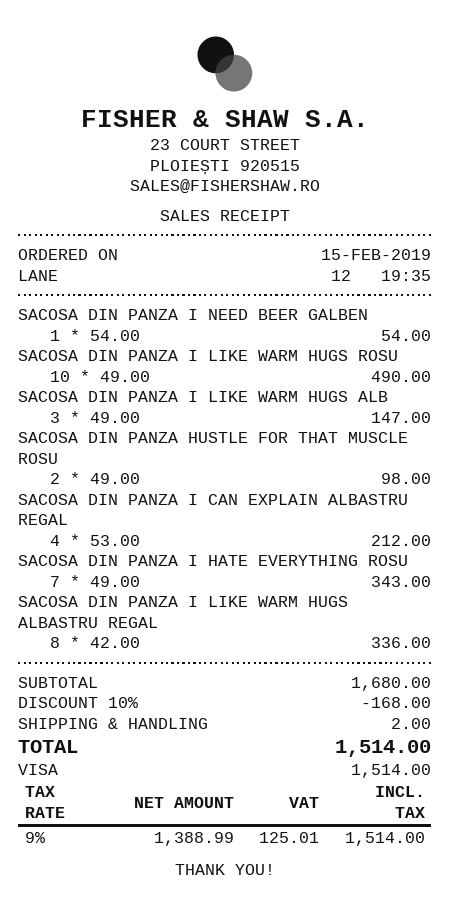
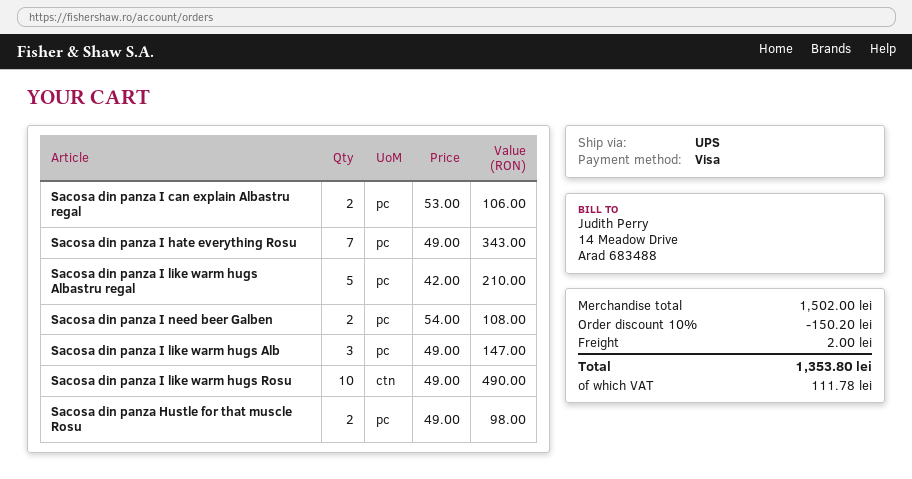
SACOSA DIN PANZA I NEED BEER GALBEN: 1 x 54.00 = 54.00 -> 2 x 54.00 = 108.00
SACOSA DIN PANZA I CAN EXPLAIN ALBASTRU REGAL: 4 x 53.00 = 212.00 -> 2 x 53.00 = 106.00
SACOSA DIN PANZA I LIKE WARM HUGS ALBASTRU REGAL: 8 x 42.00 = 336.00 -> 5 x 42.00 = 210.00
subtotal: 1680.00 -> 1502.00
discount: 10% = 168.00 -> 10% = 150.20
tax: 125.01 -> 111.78
total: 1514.00 -> 1353.80

